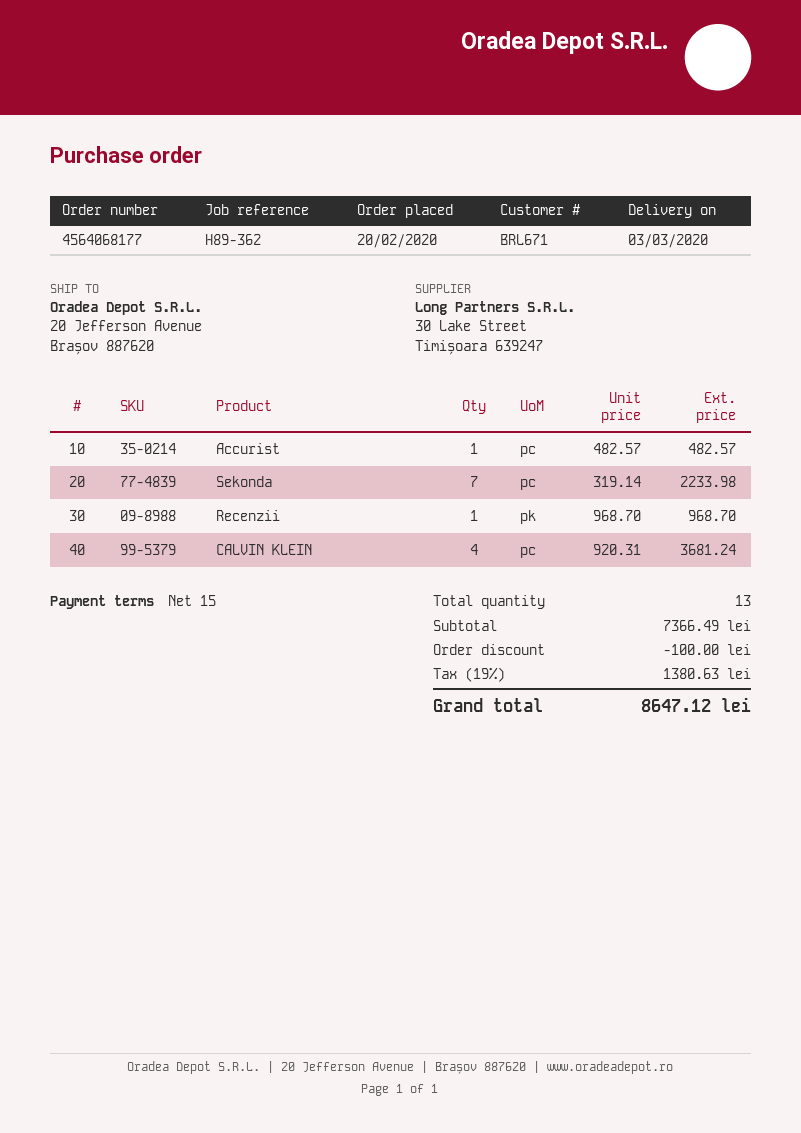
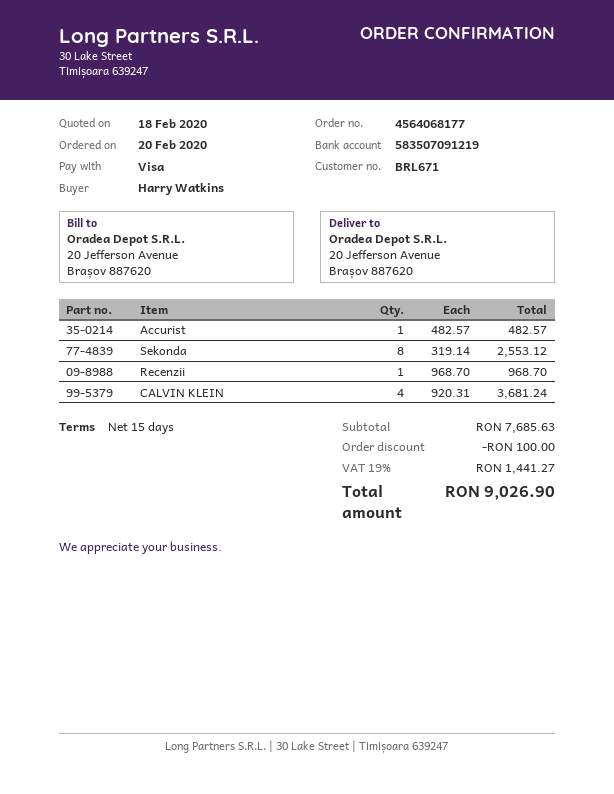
Sekonda: 7 x 319.14 = 2233.98 -> 8 x 319.14 = 2553.12
subtotal: 7366.49 -> 7685.63
tax: 19% = 1380.63 -> 19% = 1441.27
total: 8647.12 -> 9026.90

